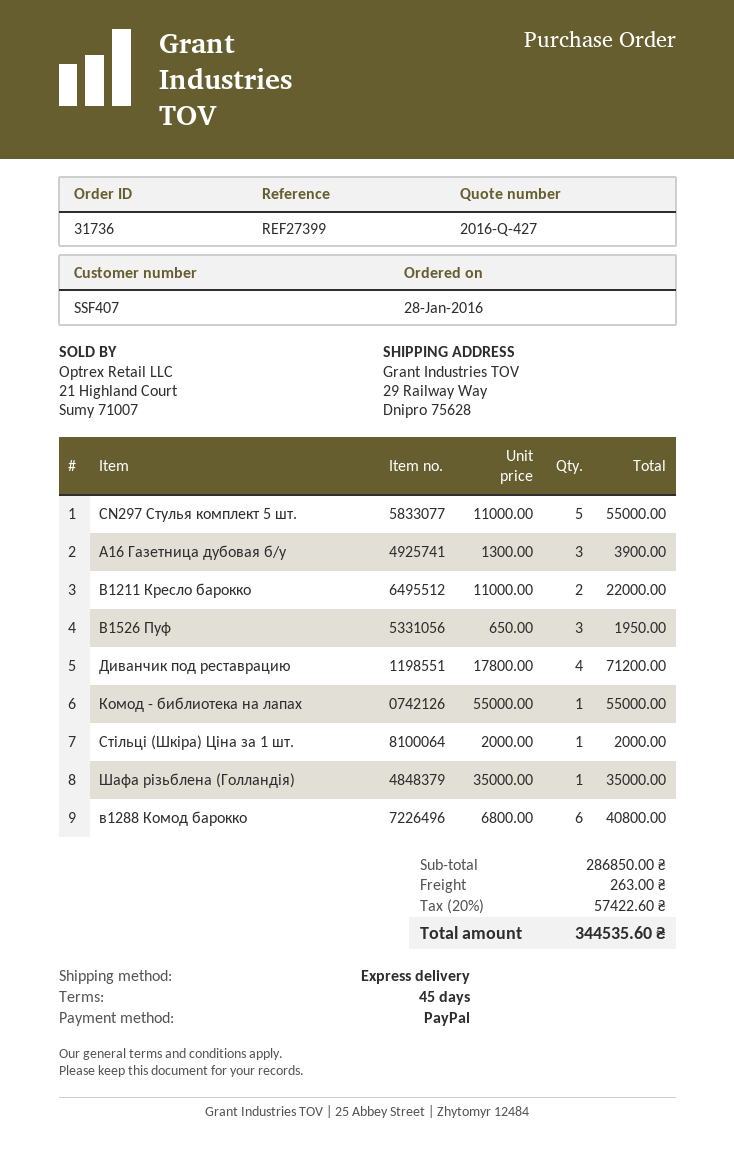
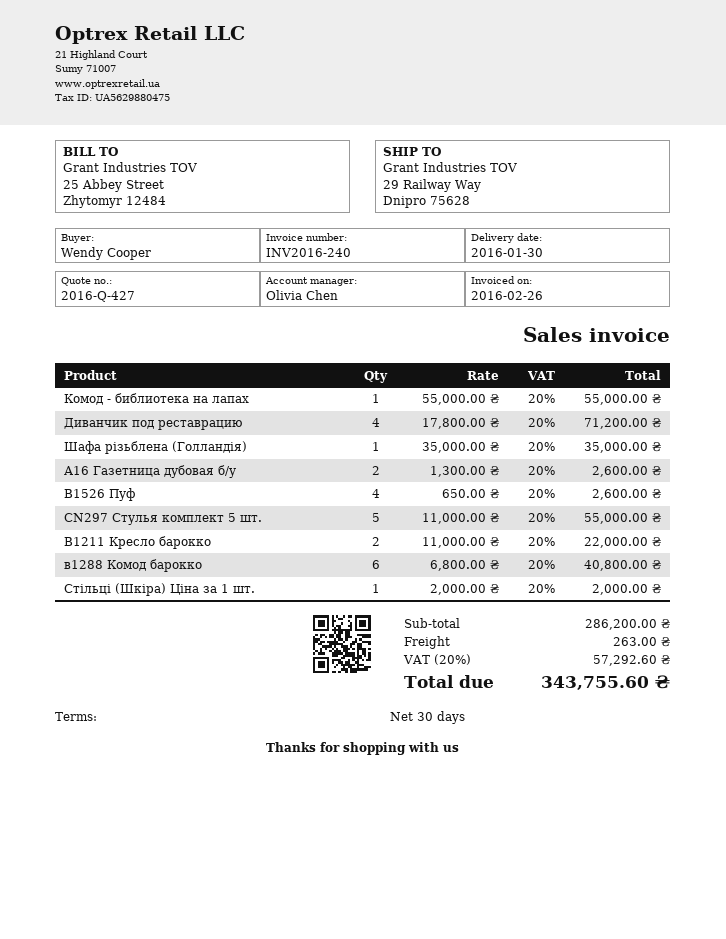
payment terms: 45 days -> 30 days
А16 Газетница дубовая б/у: 3 x 1300.00 = 3900.00 -> 2 x 1300.00 = 2600.00
В1526 Пуф: 3 x 650.00 = 1950.00 -> 4 x 650.00 = 2600.00
subtotal: 286850.00 -> 286200.00
tax: 20% = 57422.60 -> 20% = 57292.60
total: 344535.60 -> 343755.60

